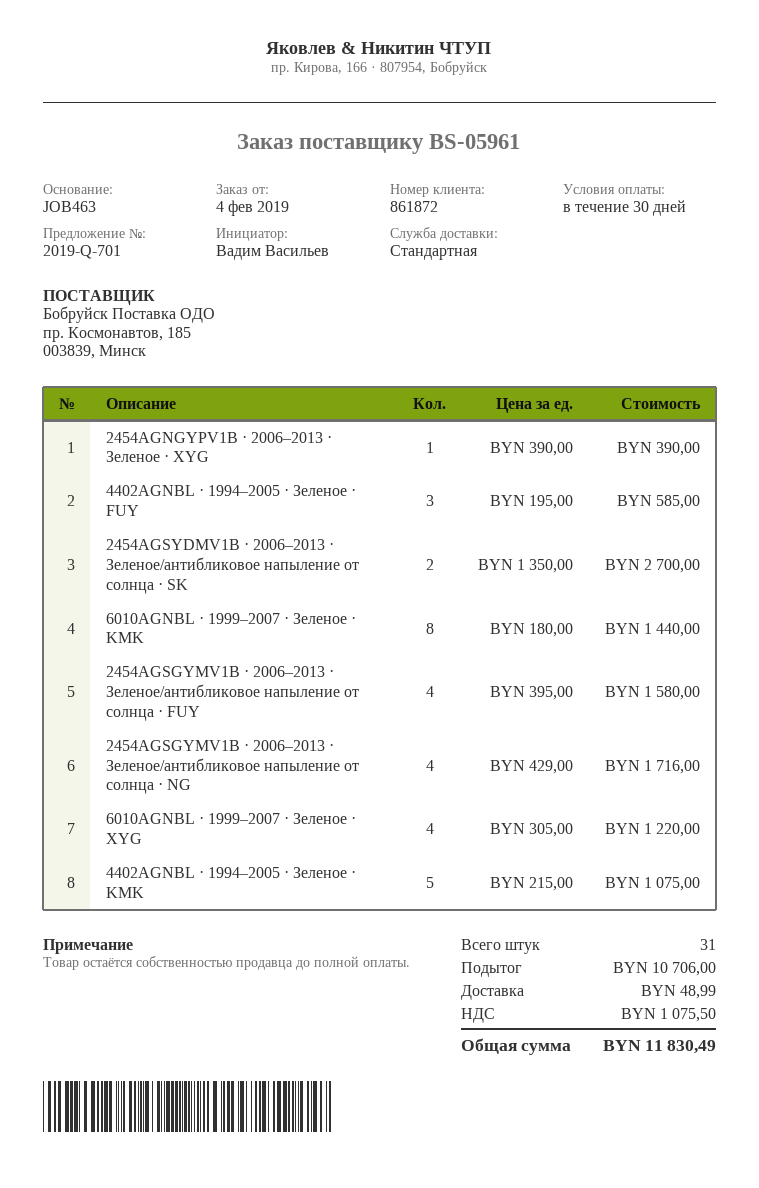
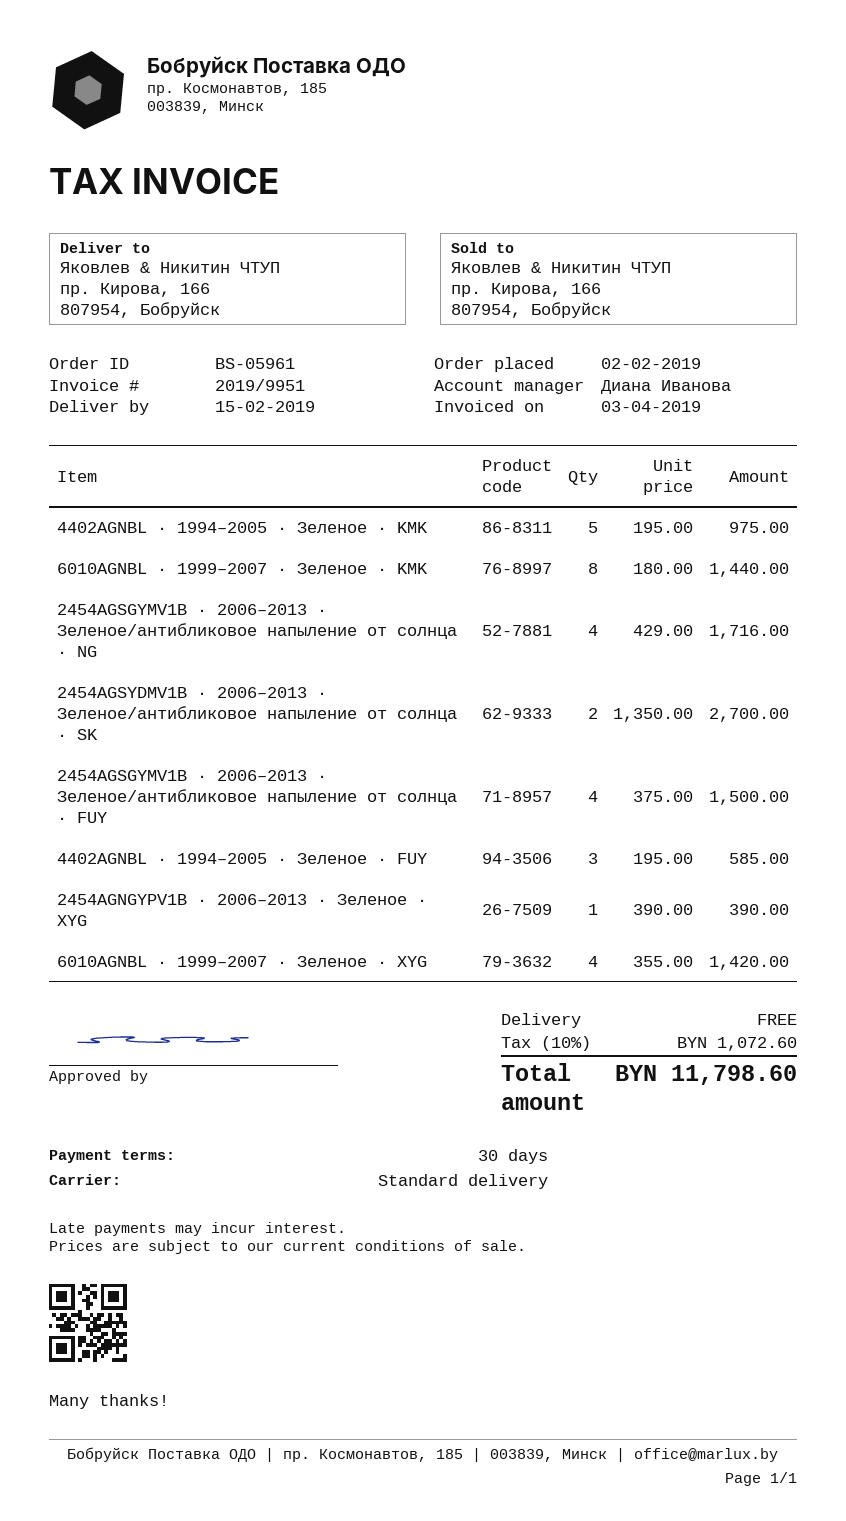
order date: 2019-02-04 -> 2019-02-02
2454AGSGYMV1B · 2006–2013 · Зеленое/антибликовое напыление от солнца · FUY: 4 x 395.00 = 1580.00 -> 4 x 375.00 = 1500.00
6010AGNBL · 1999–2007 · Зеленое · XYG: 4 x 305.00 = 1220.00 -> 4 x 355.00 = 1420.00
4402AGNBL · 1994–2005 · Зеленое · KMK: 5 x 215.00 = 1075.00 -> 5 x 195.00 = 975.00
shipping: 48.99 -> 0.00
tax: 1075.50 -> 1072.60
total: 11830.49 -> 11798.60

